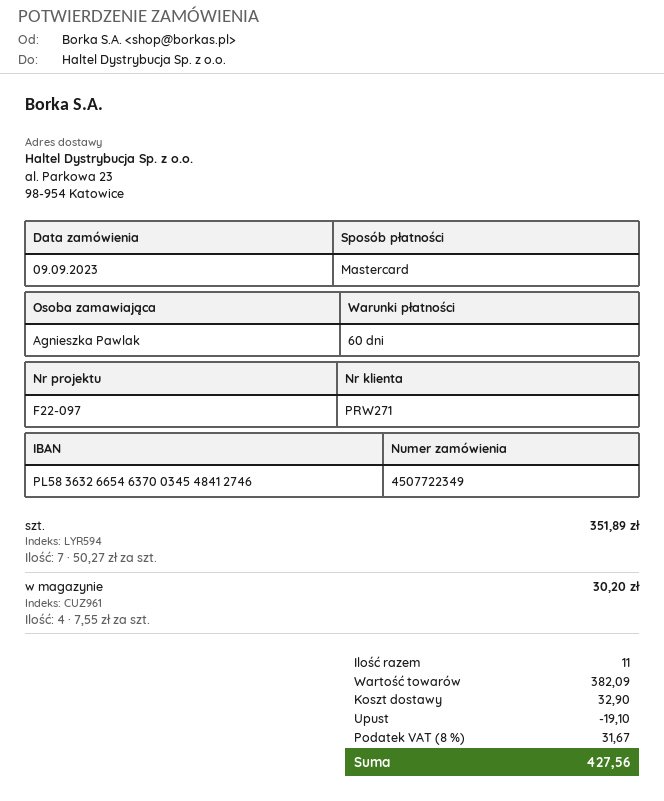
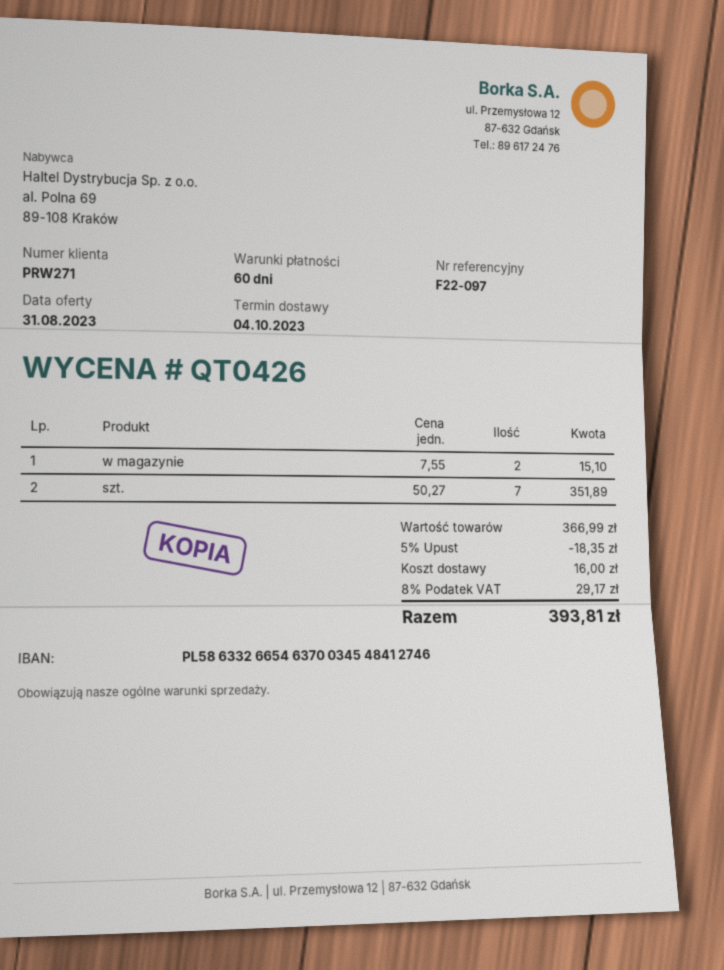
bank account: PL58363266546370034548412746 -> PL58633266546370034548412746
w magazynie: 4 x 7.55 = 30.20 -> 2 x 7.55 = 15.10
subtotal: 382.09 -> 366.99
discount: 19.10 -> 18.35
shipping: 32.90 -> 16.00
tax: 8% = 31.67 -> 8% = 29.17
total: 427.56 -> 393.81

